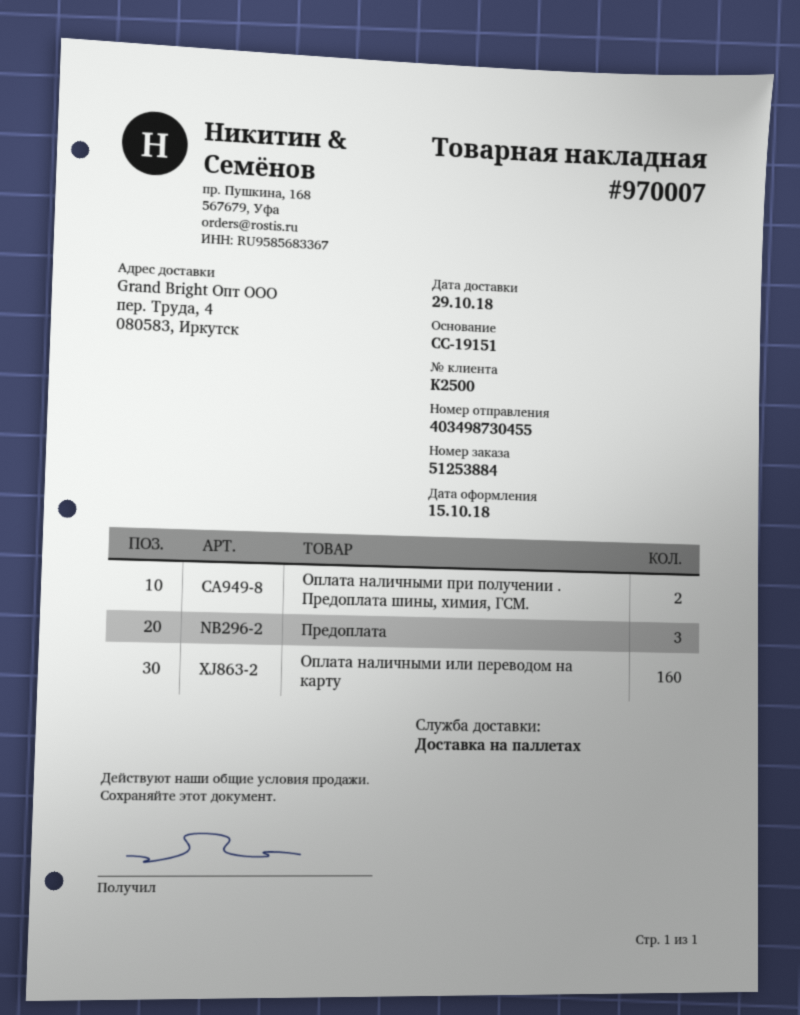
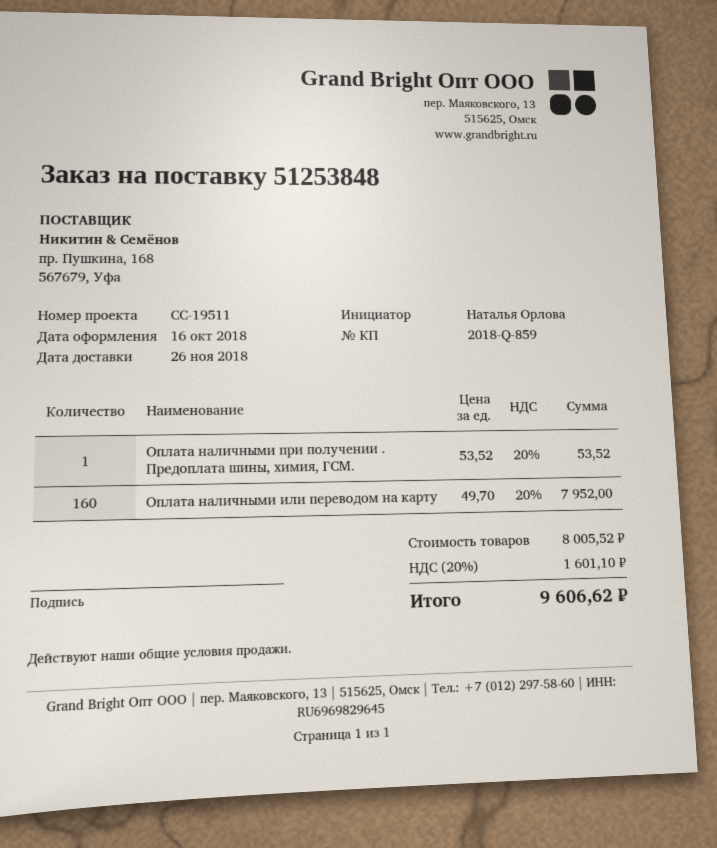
order number: 51253884 -> 51253848
order date: 2018-10-15 -> 2018-10-16
delivery date: 2018-10-29 -> 2018-11-26
reference: CC-19151 -> CC-19511
Оплата наличными при получении . Предоплата шины, химия, ГСМ.: 2 -> 1
Предоплата: 3 -> none

